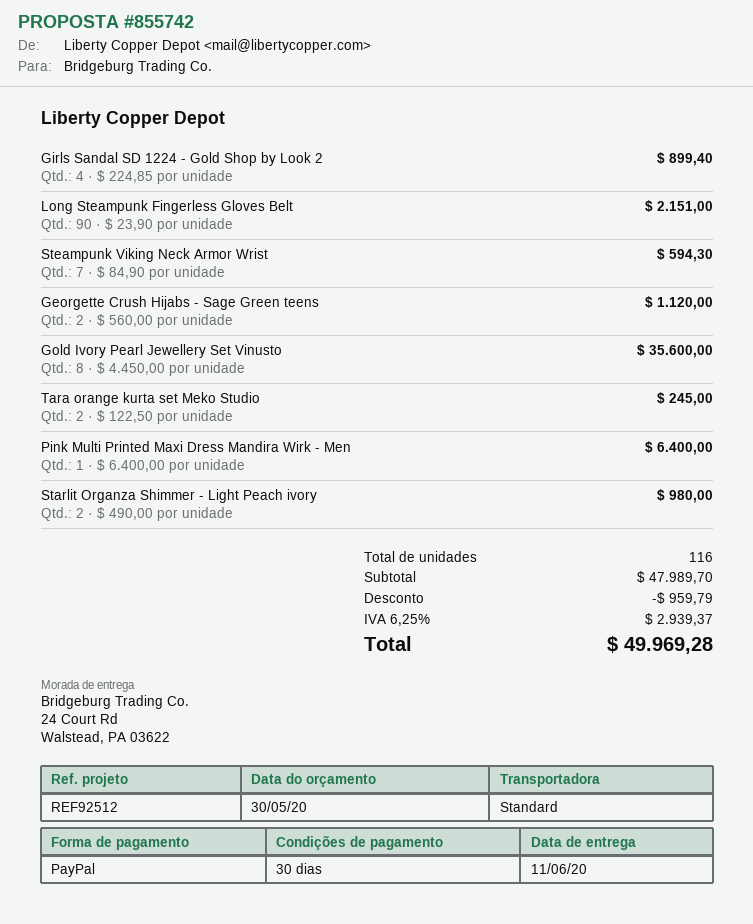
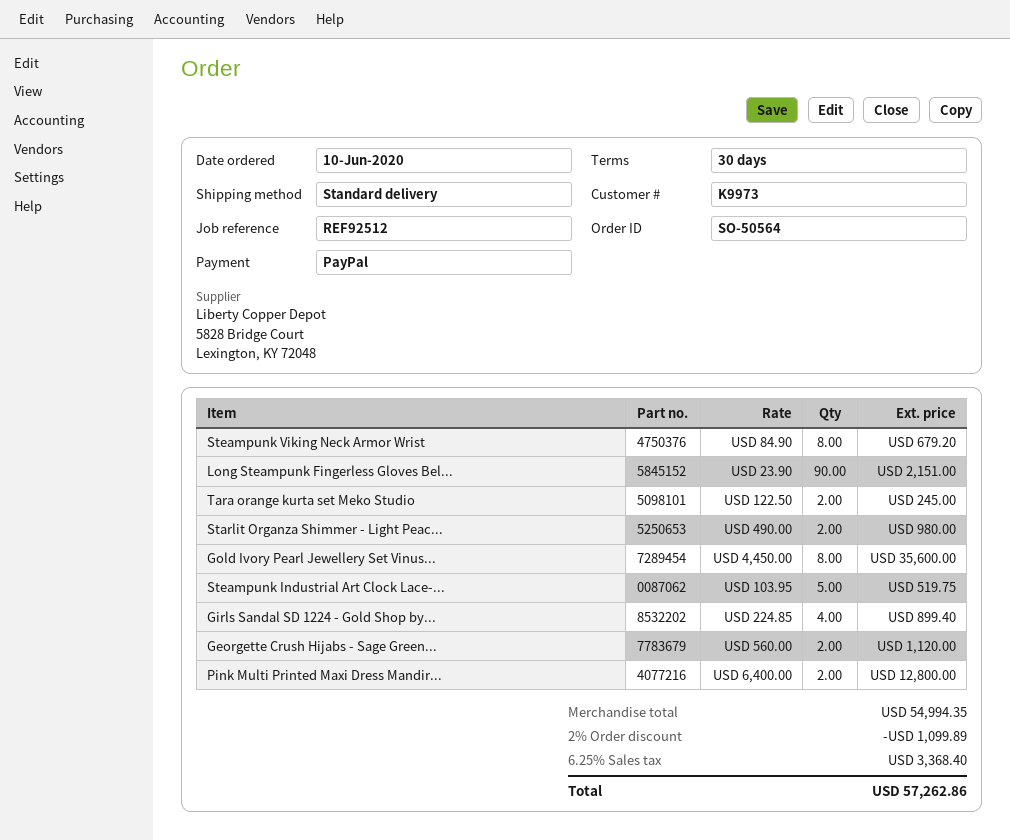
Steampunk Viking Neck Armor Wrist: 7 x 84.90 = 594.30 -> 8 x 84.90 = 679.20
Pink Multi Printed Maxi Dress Mandira Wirk - Men: 1 x 6400.00 = 6400.00 -> 2 x 6400.00 = 12800.00
Steampunk Industrial Art Clock Lace-...: none -> 5 x 103.95 = 519.75
subtotal: 47989.70 -> 54994.35
discount: 959.79 -> 1099.89
tax: 6.25% = 2939.37 -> 6.25% = 3368.40
total: 49969.28 -> 57262.86

